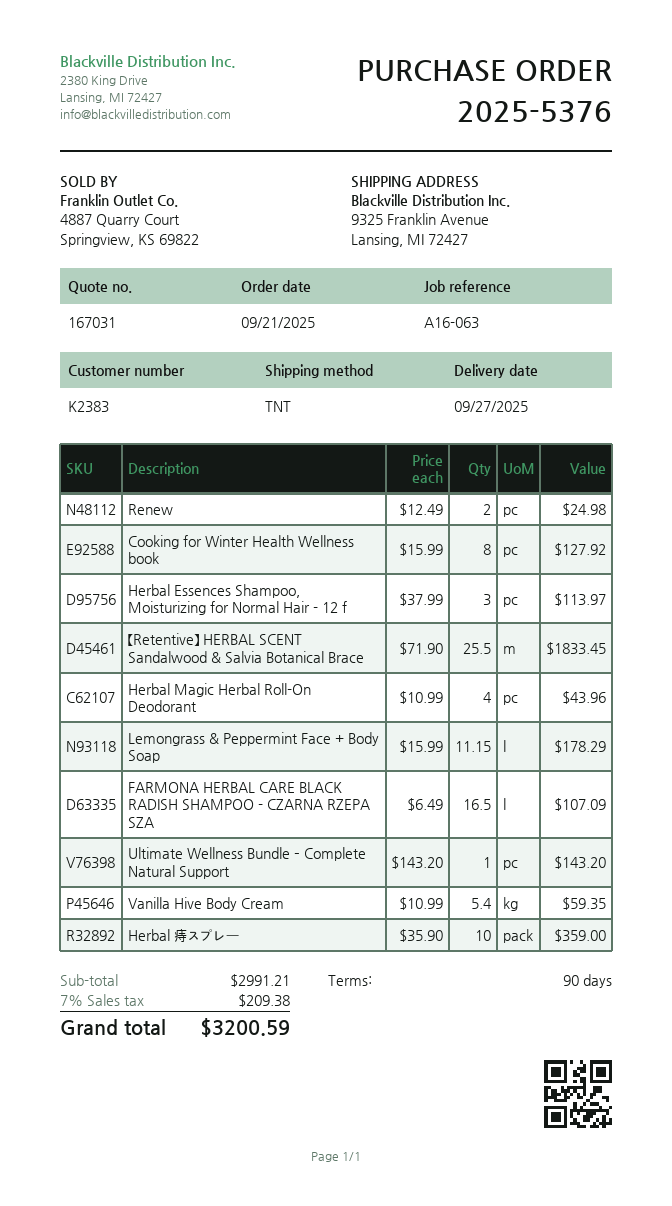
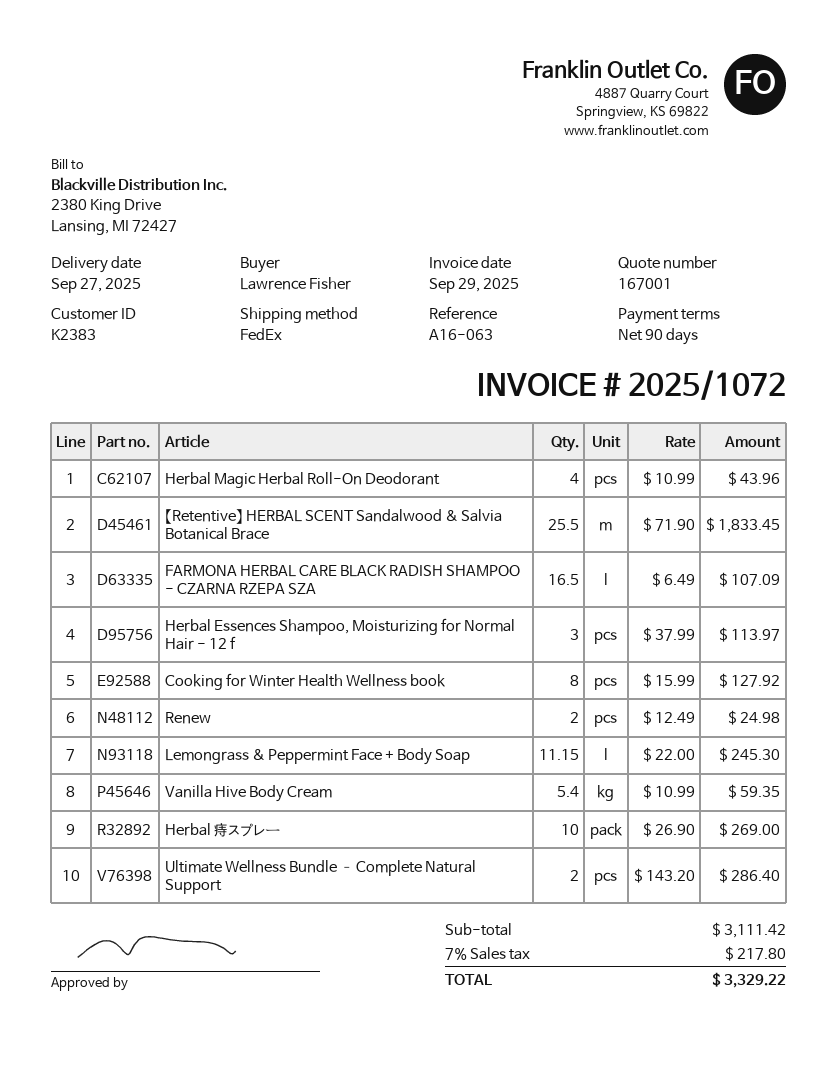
quote number: 167031 -> 167001
shipping method: TNT -> FedEx
Lemongrass & Peppermint Face + Body Soap: 11.15 x 15.99 = 178.29 -> 11.15 x 22.00 = 245.30
Ultimate Wellness Bundle – Complete Natural Support: 1 x 143.20 = 143.20 -> 2 x 143.20 = 286.40
Herbal 痔スプレー: 10 x 35.90 = 359.00 -> 10 x 26.90 = 269.00
subtotal: 2991.21 -> 3111.42
tax: 7% = 209.38 -> 7% = 217.80
total: 3200.59 -> 3329.22

